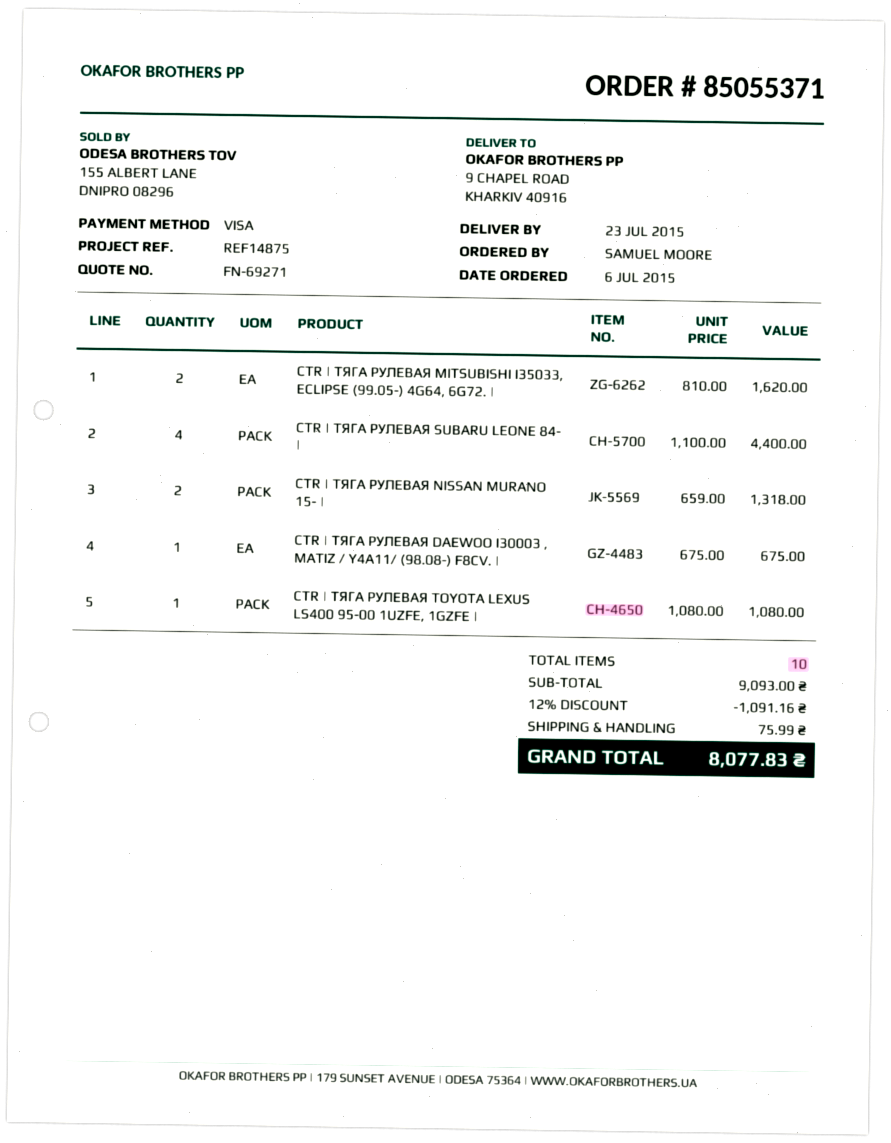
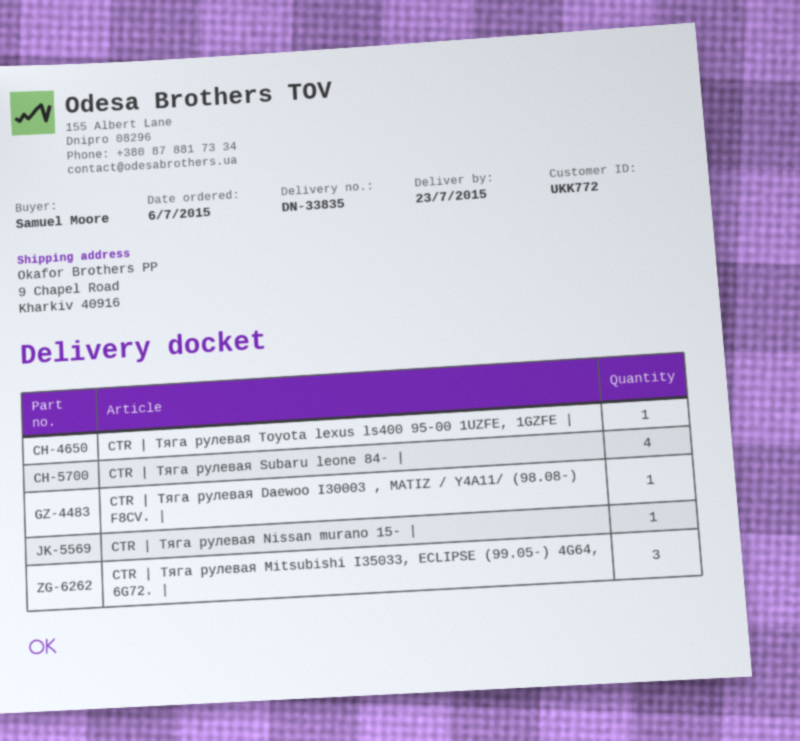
CTR | ТЯГА РУЛЕВАЯ MITSUBISHI I35033, ECLIPSE (99.05-) 4G64, 6G72. |: 2 -> 3
CTR | ТЯГА РУЛЕВАЯ NISSAN MURANO 15- |: 2 -> 1

